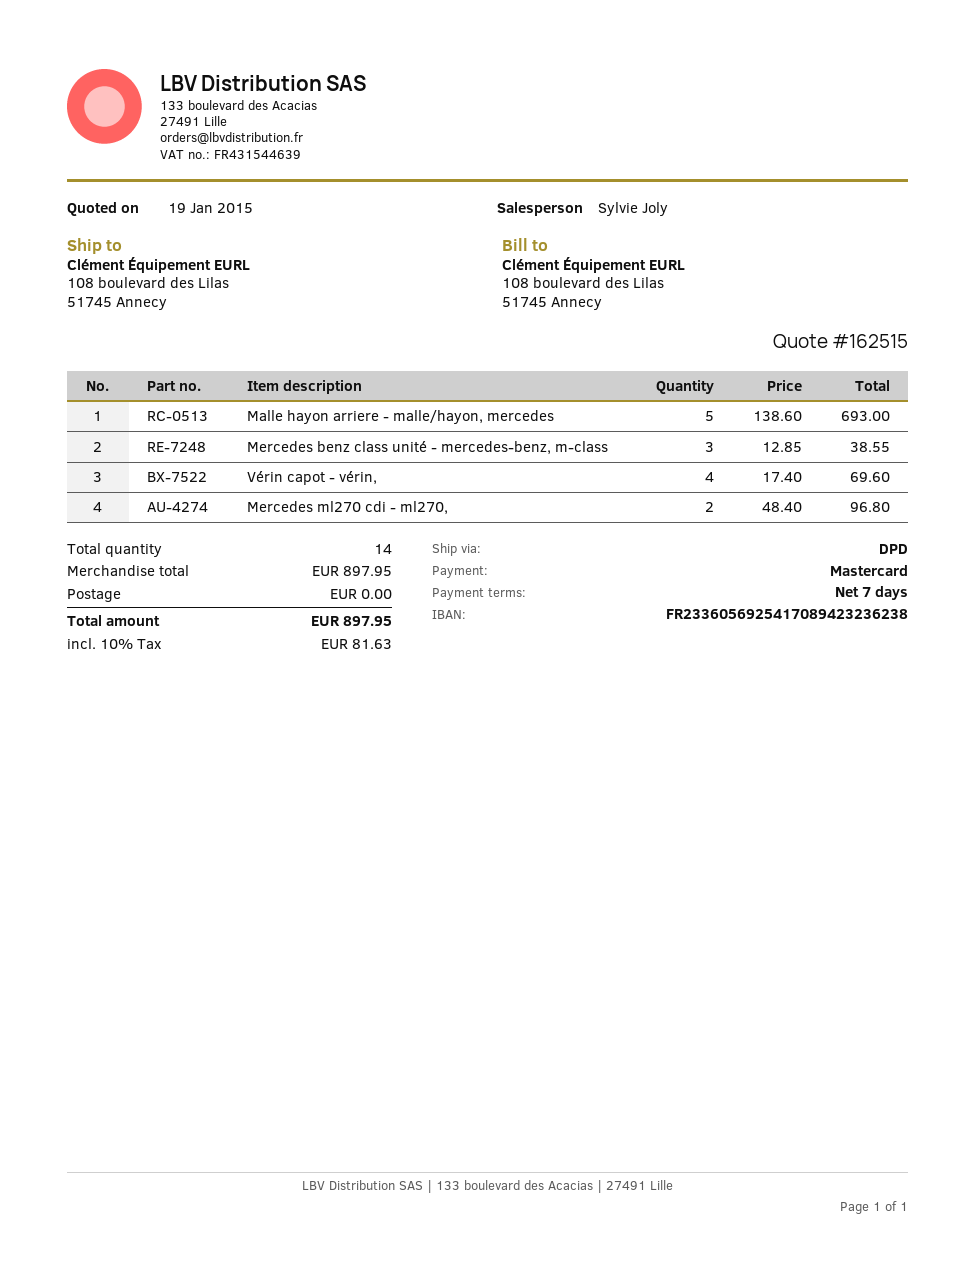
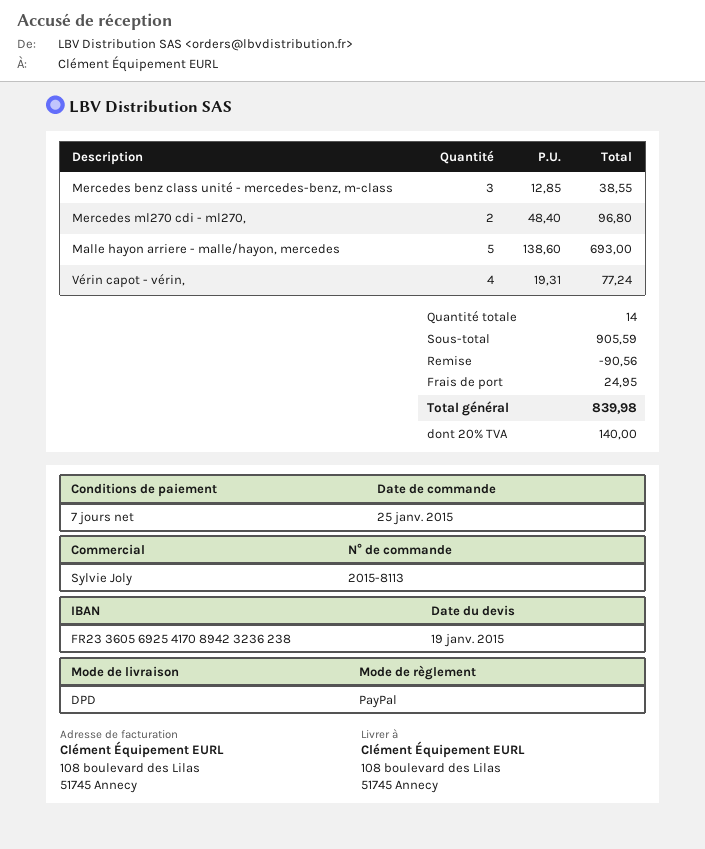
payment method: Mastercard -> PayPal
Vérin capot - vérin,: 4 x 17.40 = 69.60 -> 4 x 19.31 = 77.24
subtotal: 897.95 -> 905.59
discount: none -> 90.56
shipping: 0.00 -> 24.95
tax: 10% = 81.63 -> 20% = 140.00
total: 897.95 -> 839.98

